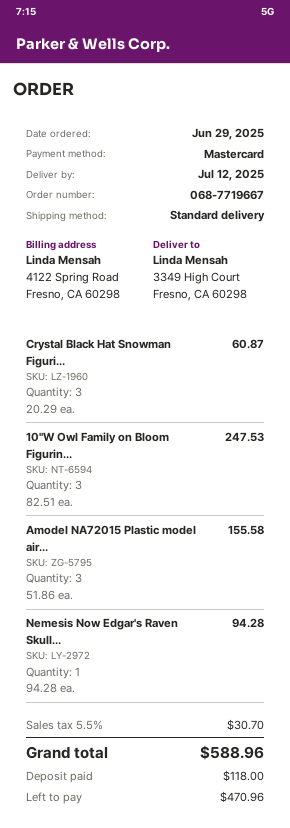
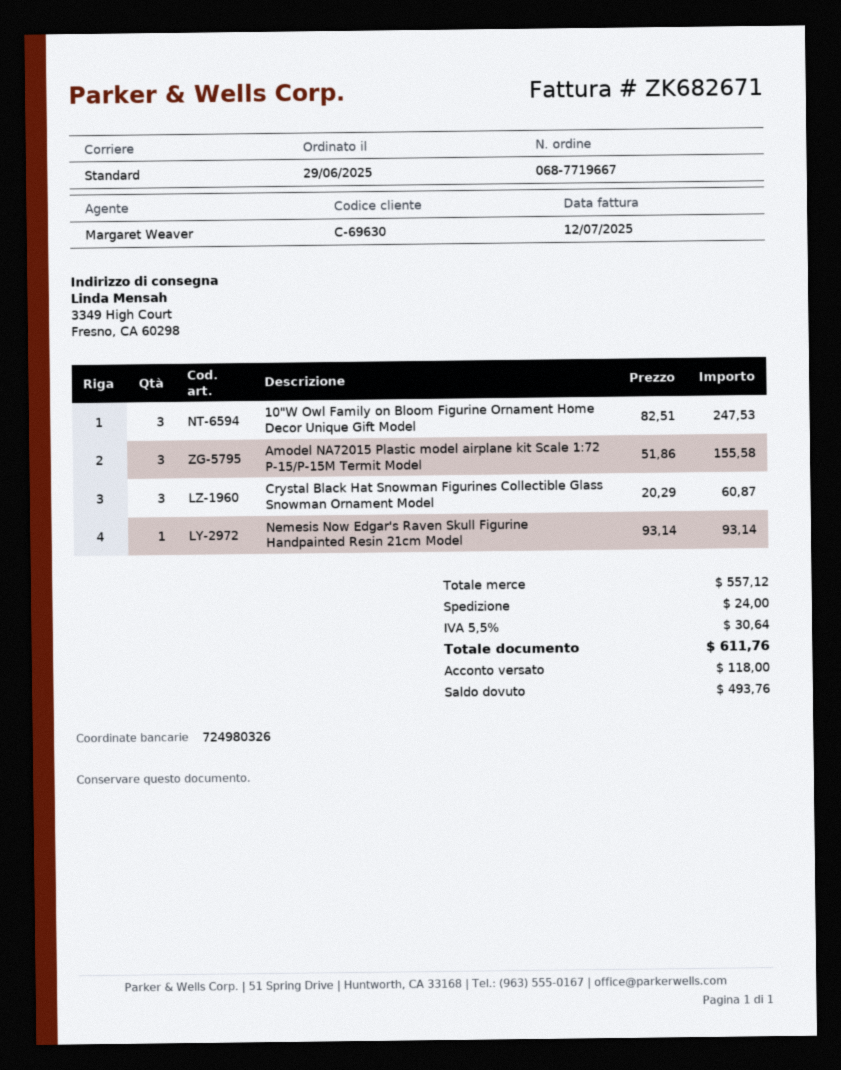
Nemesis Now Edgar's Raven Skull...: 1 x 94.28 = 94.28 -> 1 x 93.14 = 93.14
shipping: none -> 24.00
tax: 5.5% = 30.70 -> 5.5% = 30.64
total: 588.96 -> 611.76
balance: 470.96 -> 493.76

